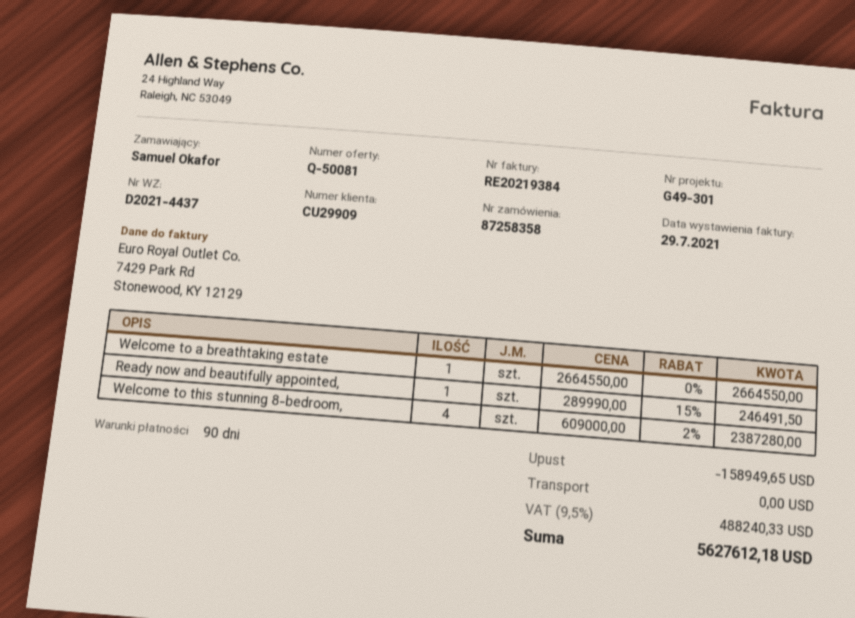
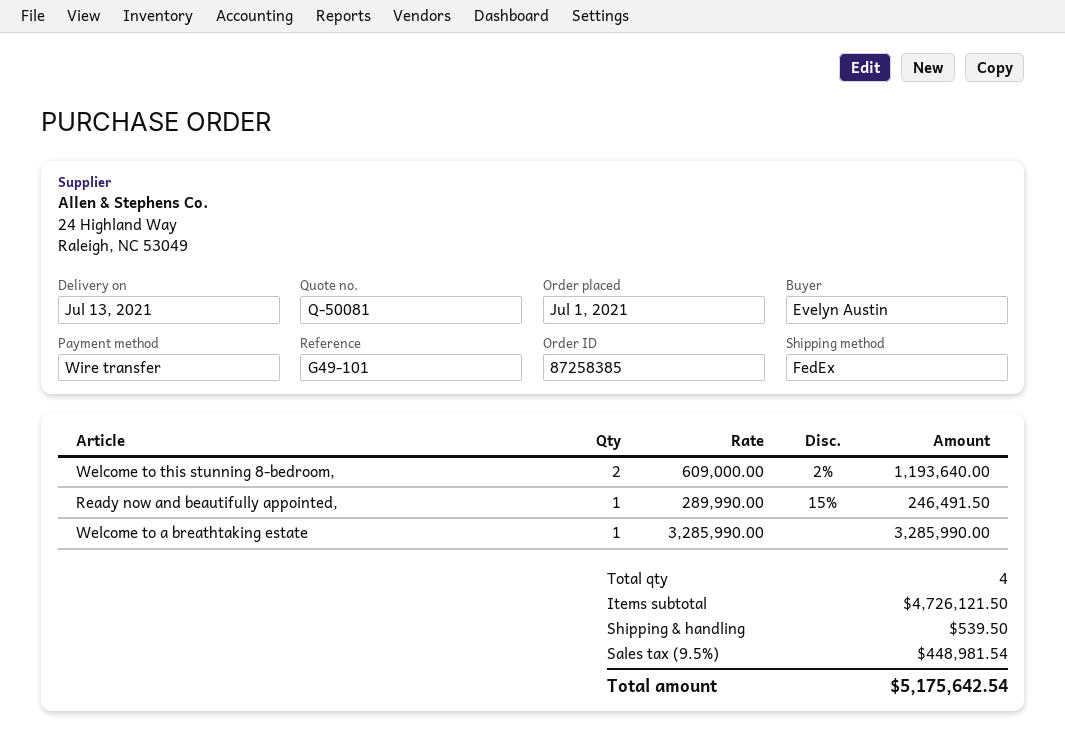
order number: 87258358 -> 87258385
reference: G49-301 -> G49-101
ordered by: Samuel Okafor -> Evelyn Austin
Welcome to a breathtaking estate: 1 x 2664550.00 = 2664550.00 -> 1 x 3285990.00 = 3285990.00
Welcome to this stunning 8-bedroom,: 4 x 609000.00 - 2% = 2387280.00 -> 2 x 609000.00 - 2% = 1193640.00
discount: 158949.65 -> none
shipping: 0.00 -> 539.50
tax: 9.5% = 488240.33 -> 9.5% = 448981.54
total: 5627612.18 -> 5175642.54

